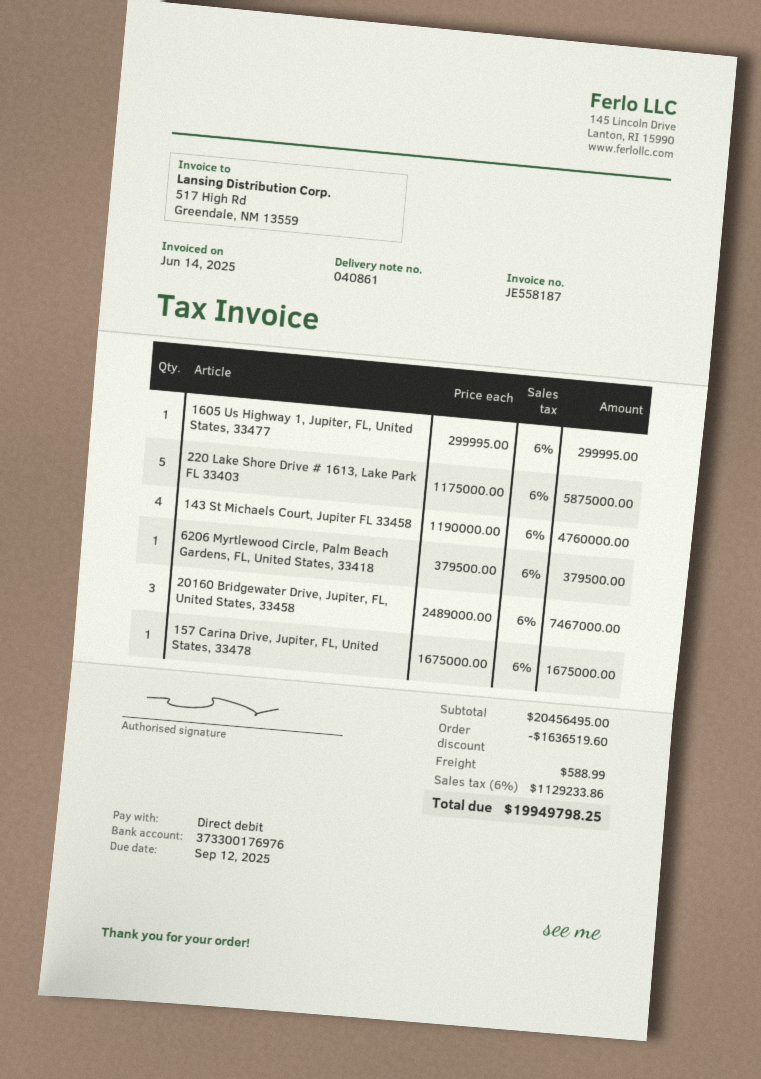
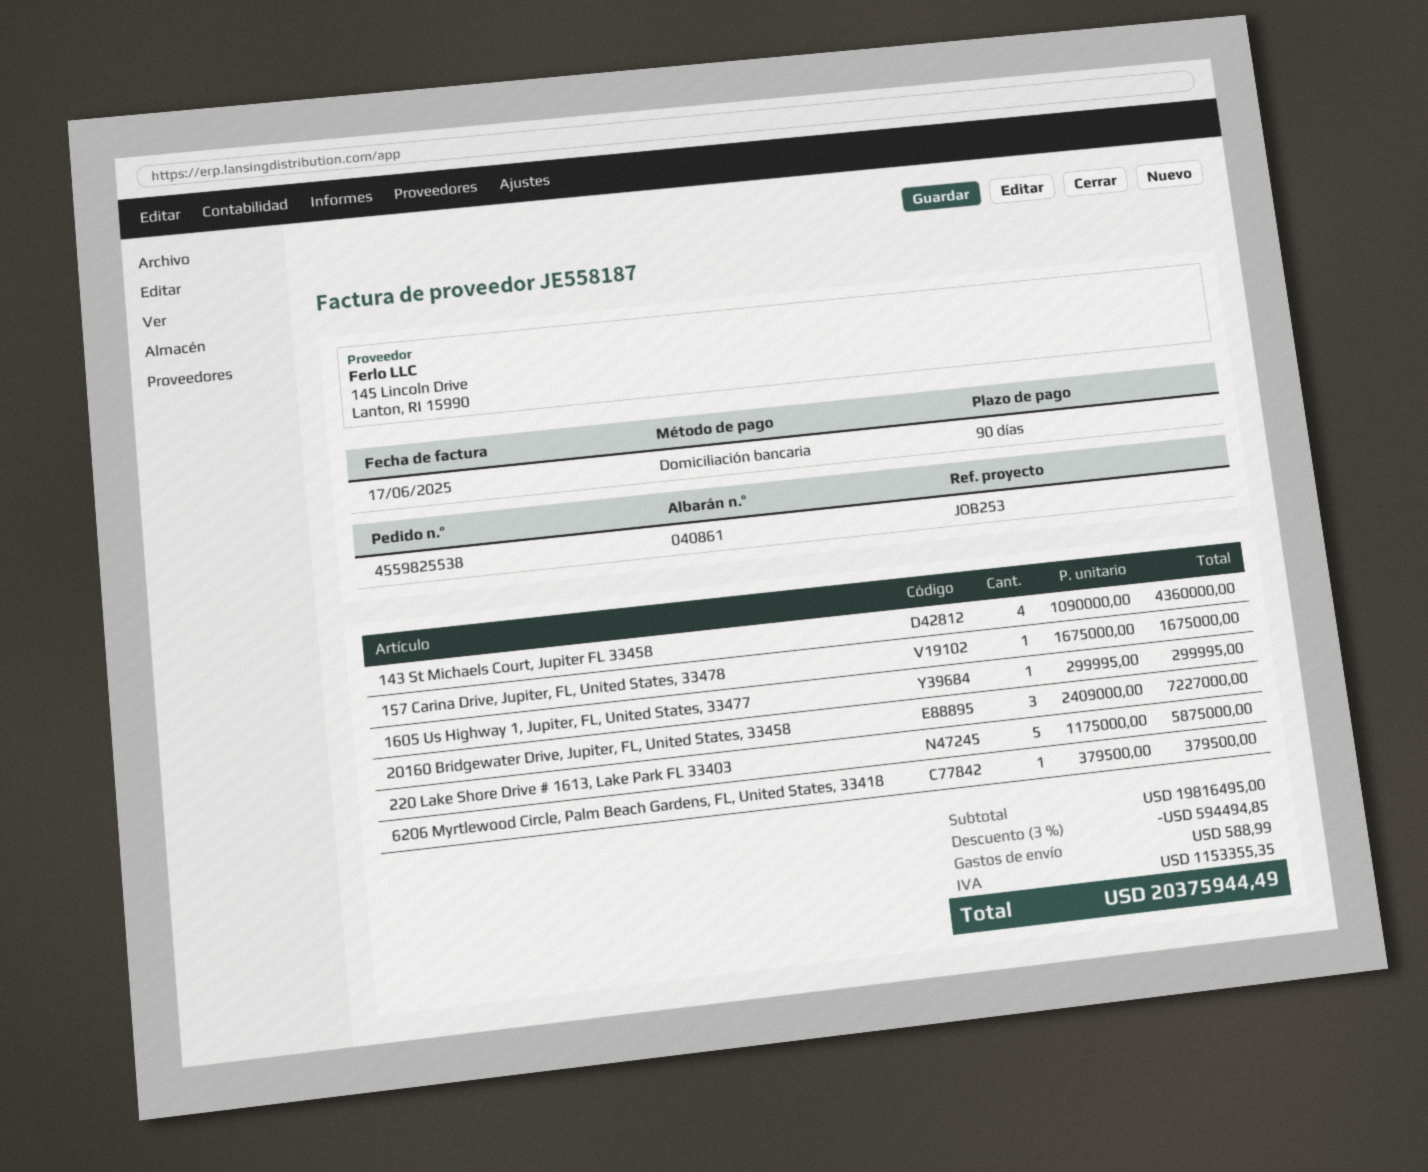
invoice date: 2025-06-14 -> 2025-06-17
143 St Michaels Court, Jupiter FL 33458: 4 x 1190000.00 = 4760000.00 -> 4 x 1090000.00 = 4360000.00
20160 Bridgewater Drive, Jupiter, FL, United States, 33458: 3 x 2489000.00 = 7467000.00 -> 3 x 2409000.00 = 7227000.00
subtotal: 20456495.00 -> 19816495.00
discount: 1636519.60 -> 594494.85
tax: 1129233.86 -> 1153355.35
total: 19949798.25 -> 20375944.49

